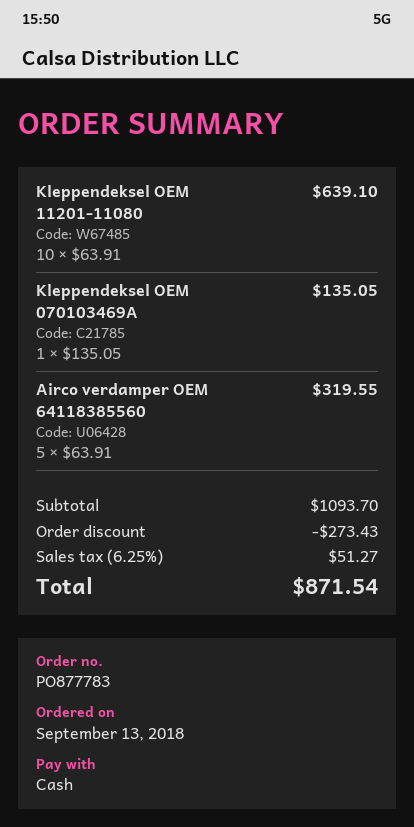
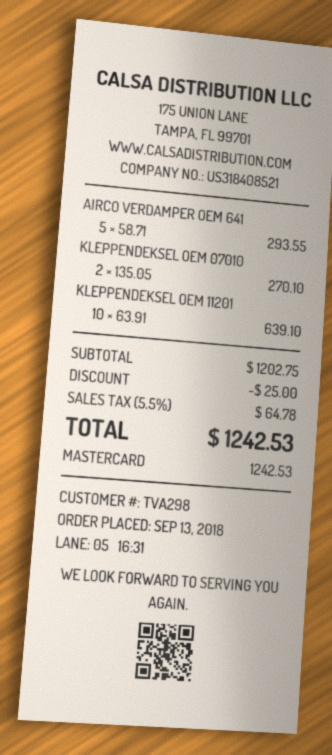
payment method: cash -> Mastercard
Kleppendeksel OEM 070103469A: 1 x 135.05 = 135.05 -> 2 x 135.05 = 270.10
Airco verdamper OEM 64118385560: 5 x 63.91 = 319.55 -> 5 x 58.71 = 293.55
subtotal: 1093.70 -> 1202.75
discount: 273.43 -> 25.00
tax: 6.25% = 51.27 -> 5.5% = 64.78
total: 871.54 -> 1242.53

